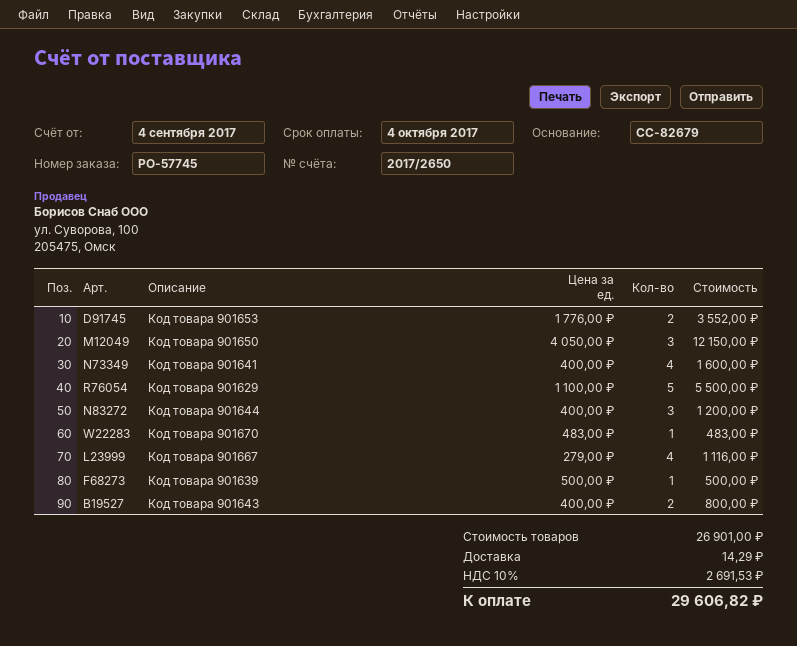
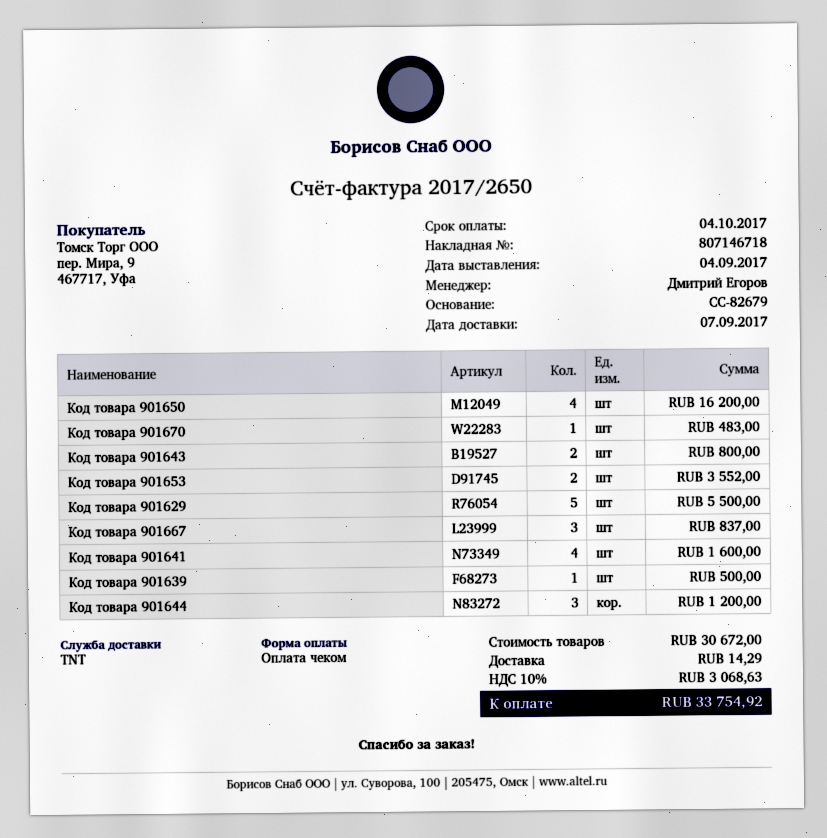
Код товара 901650: 3 for 12150.00 -> 4 for 16200.00
Код товара 901667: 4 for 1116.00 -> 3 for 837.00
subtotal: 26901.00 -> 30672.00
tax: 10% = 2691.53 -> 10% = 3068.63
total: 29606.82 -> 33754.92

